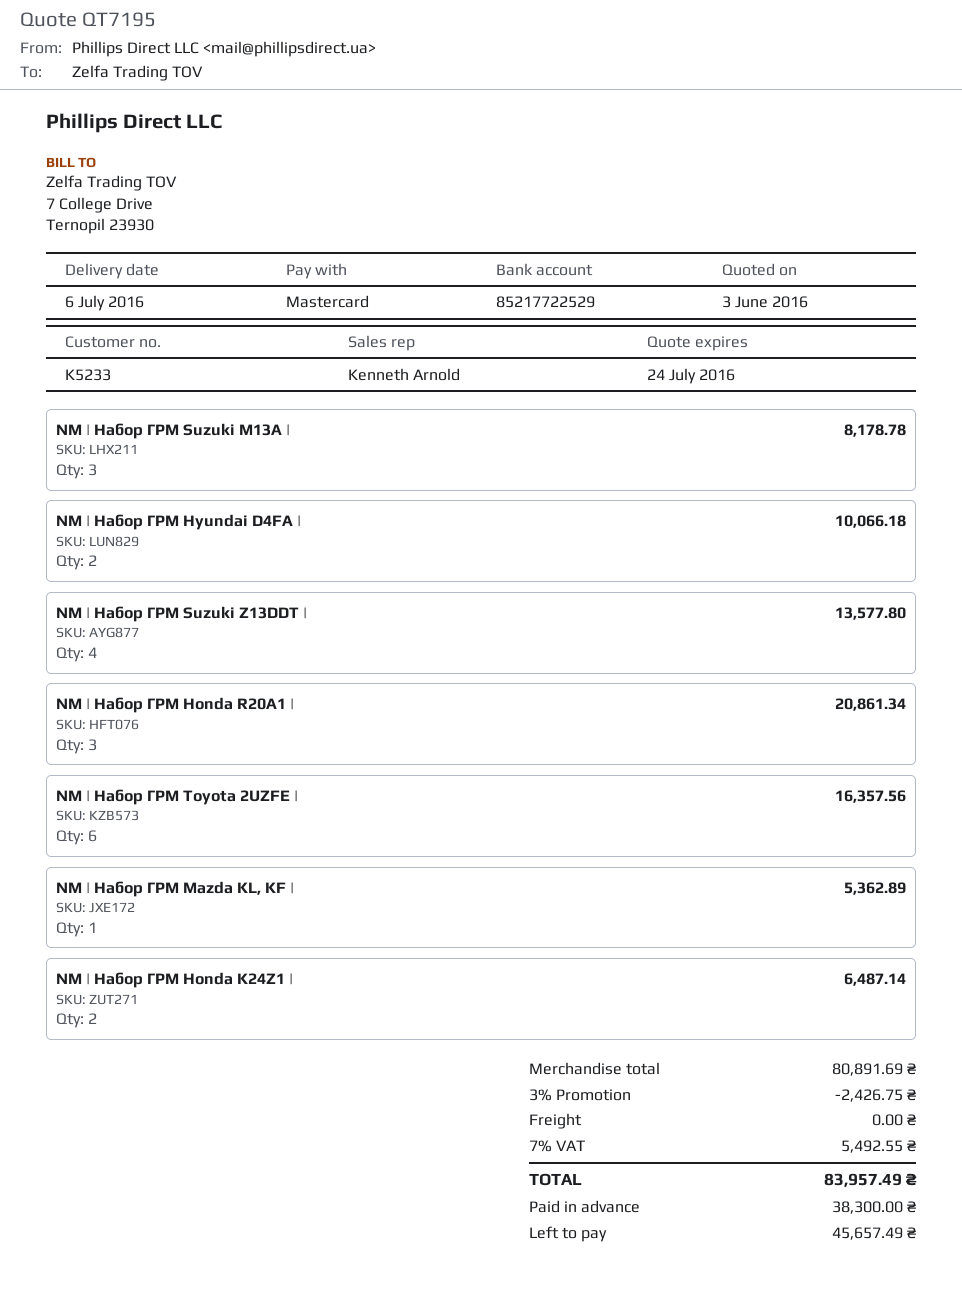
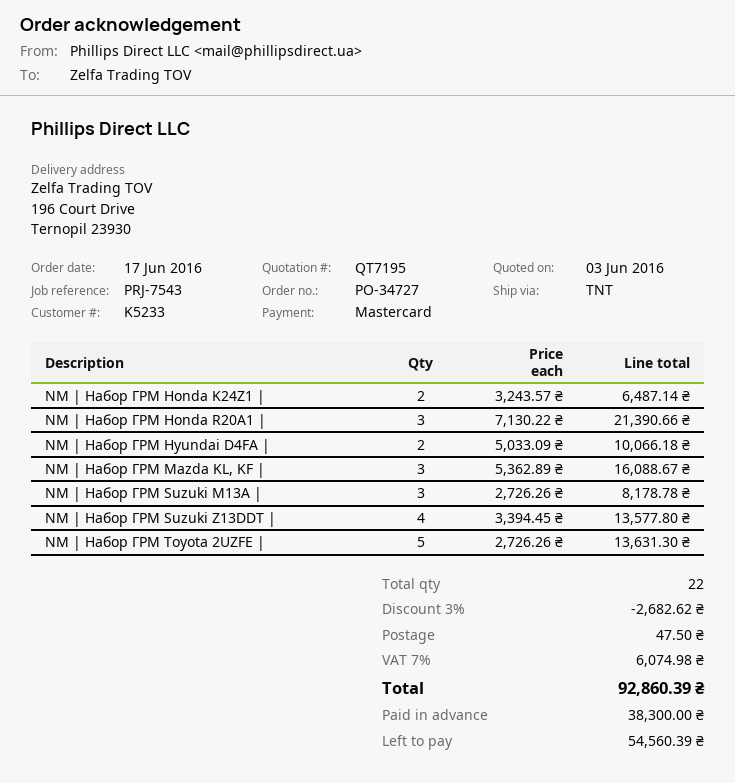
NM | Набор ГРМ Honda R20A1 |: 3 for 20861.34 -> 3 for 21390.66
NM | Набор ГРМ Toyota 2UZFE |: 6 for 16357.56 -> 5 for 13631.30
NM | Набор ГРМ Mazda KL, KF |: 1 for 5362.89 -> 3 for 16088.67
discount: 3% = 2426.75 -> 3% = 2682.62
shipping: 0.00 -> 47.50
tax: 7% = 5492.55 -> 7% = 6074.98
total: 83957.49 -> 92860.39
balance: 45657.49 -> 54560.39

